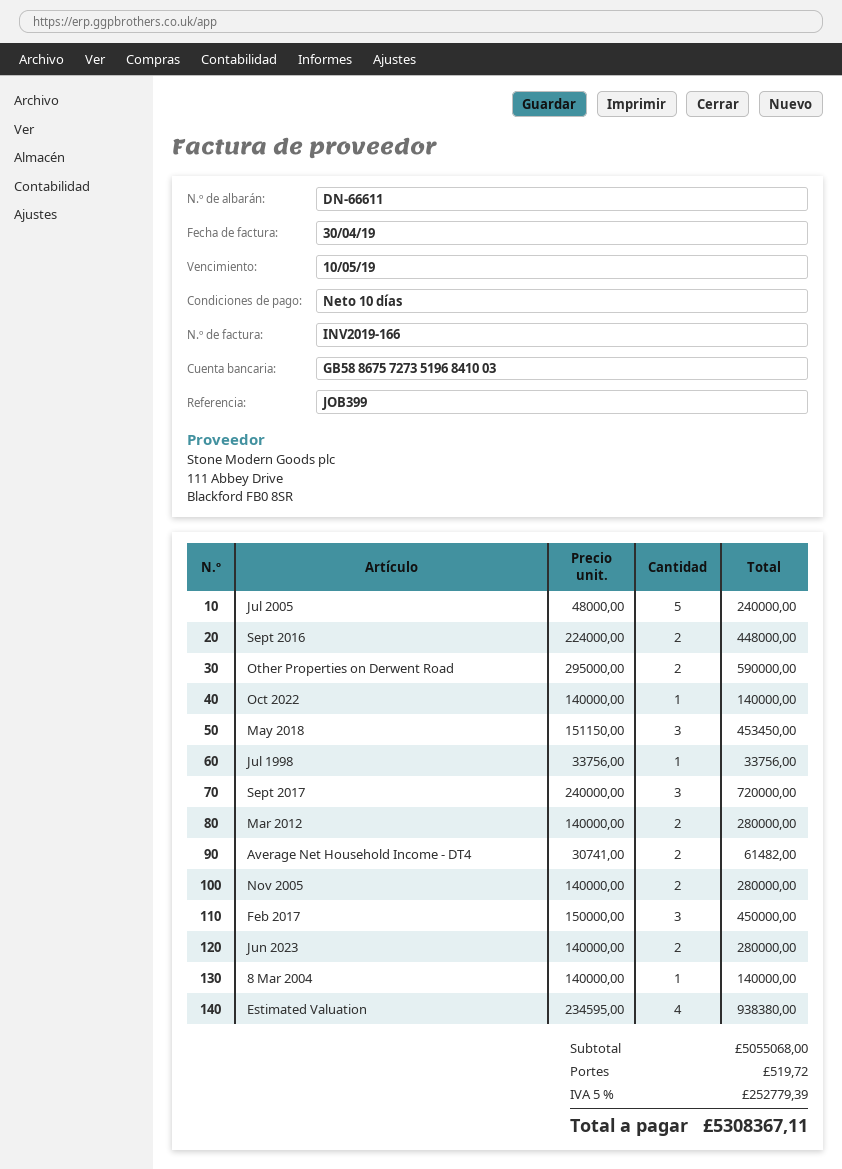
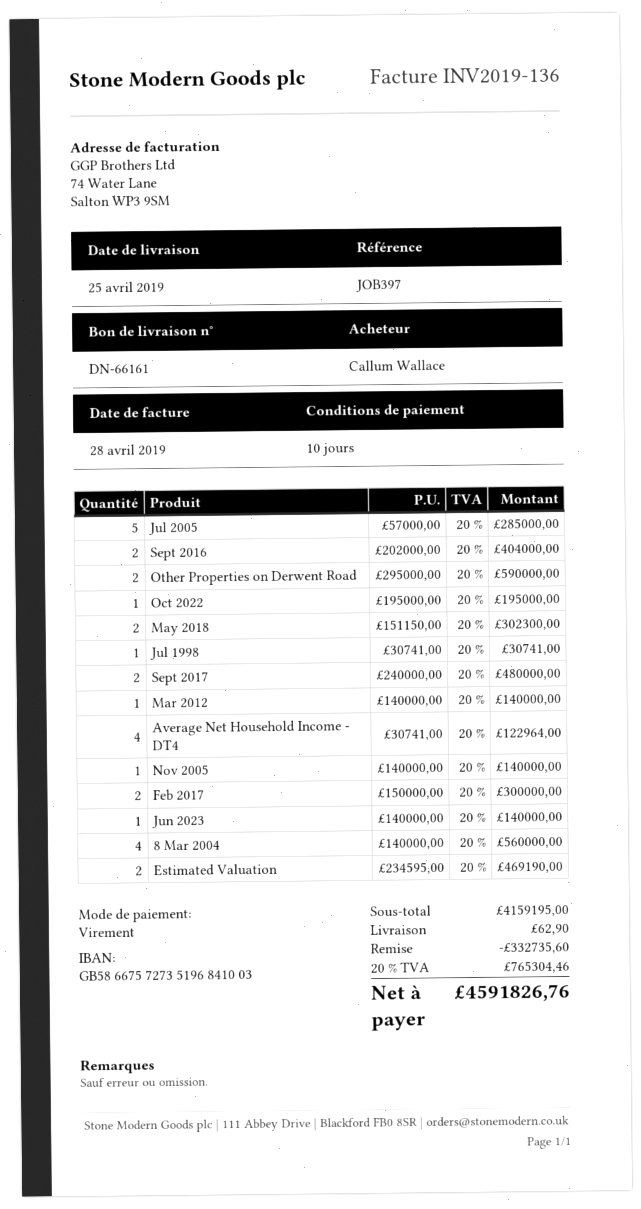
delivery note number: DN-66611 -> DN-66161
invoice number: INV2019-166 -> INV2019-136
invoice date: 2019-04-30 -> 2019-04-28
reference: JOB399 -> JOB397
bank account: GB58867572735196841003 -> GB58667572735196841003
Jul 2005: 5 x 48000.00 = 240000.00 -> 5 x 57000.00 = 285000.00
Sept 2016: 2 x 224000.00 = 448000.00 -> 2 x 202000.00 = 404000.00
Oct 2022: 1 x 140000.00 = 140000.00 -> 1 x 195000.00 = 195000.00
May 2018: 3 x 151150.00 = 453450.00 -> 2 x 151150.00 = 302300.00
Jul 1998: 1 x 33756.00 = 33756.00 -> 1 x 30741.00 = 30741.00
Sept 2017: 3 x 240000.00 = 720000.00 -> 2 x 240000.00 = 480000.00
Mar 2012: 2 x 140000.00 = 280000.00 -> 1 x 140000.00 = 140000.00
Average Net Household Income - DT4: 2 x 30741.00 = 61482.00 -> 4 x 30741.00 = 122964.00
Nov 2005: 2 x 140000.00 = 280000.00 -> 1 x 140000.00 = 140000.00
Feb 2017: 3 x 150000.00 = 450000.00 -> 2 x 150000.00 = 300000.00
Jun 2023: 2 x 140000.00 = 280000.00 -> 1 x 140000.00 = 140000.00
8 Mar 2004: 1 x 140000.00 = 140000.00 -> 4 x 140000.00 = 560000.00
Estimated Valuation: 4 x 234595.00 = 938380.00 -> 2 x 234595.00 = 469190.00
subtotal: 5055068.00 -> 4159195.00
discount: none -> 332735.60
shipping: 519.72 -> 62.90
tax: 5% = 252779.39 -> 20% = 765304.46
total: 5308367.11 -> 4591826.76

